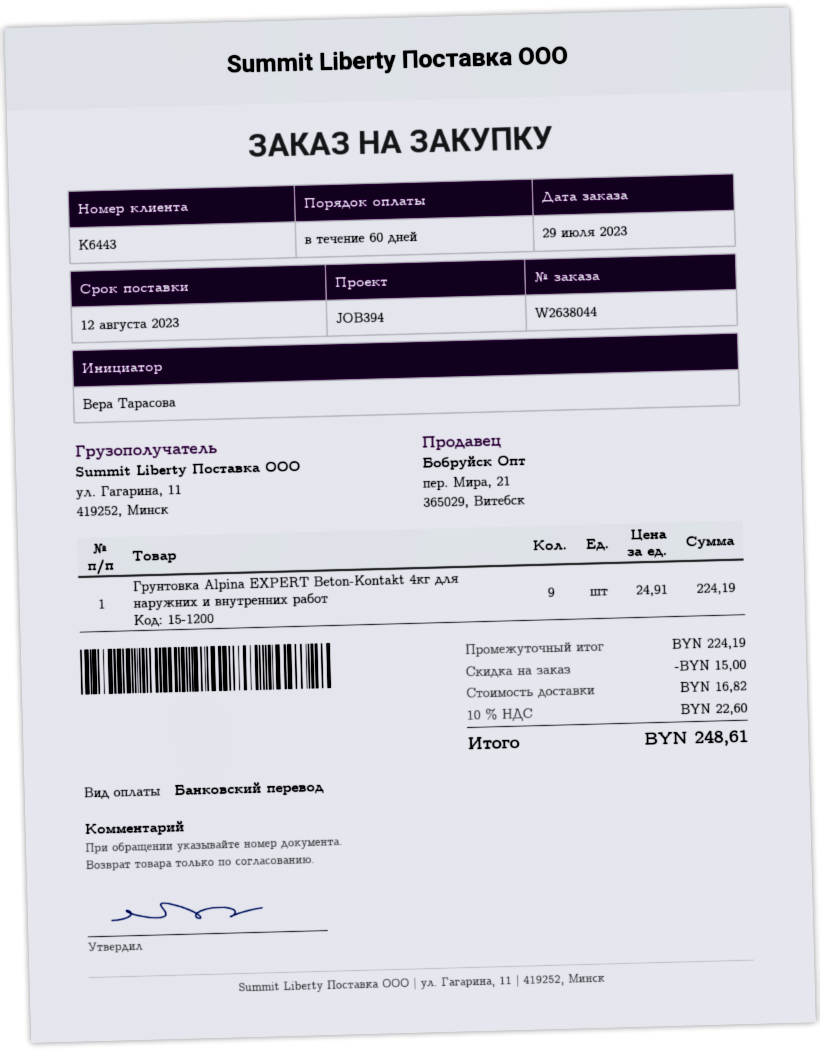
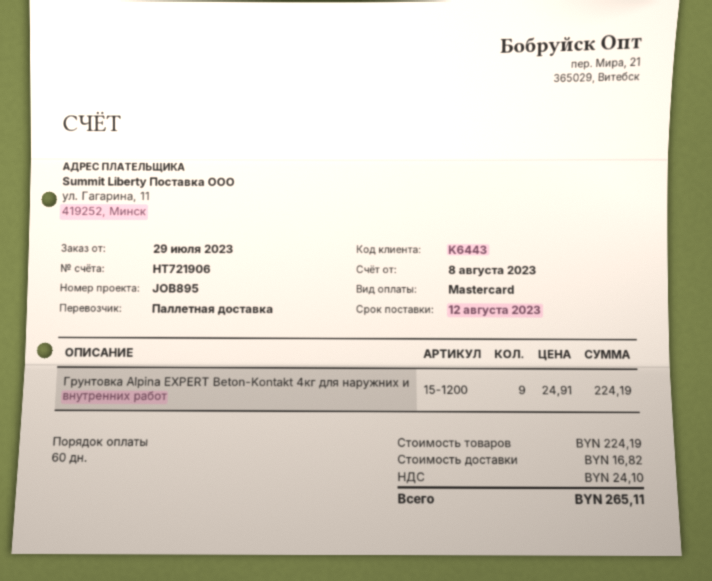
reference: JOB394 -> JOB895
payment method: bank transfer -> Mastercard
discount: 15.00 -> none
tax: 22.60 -> 24.10
total: 248.61 -> 265.11

